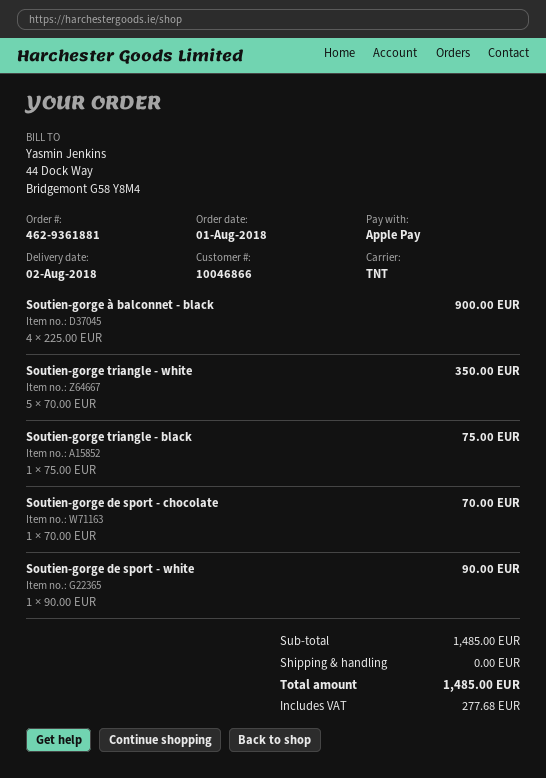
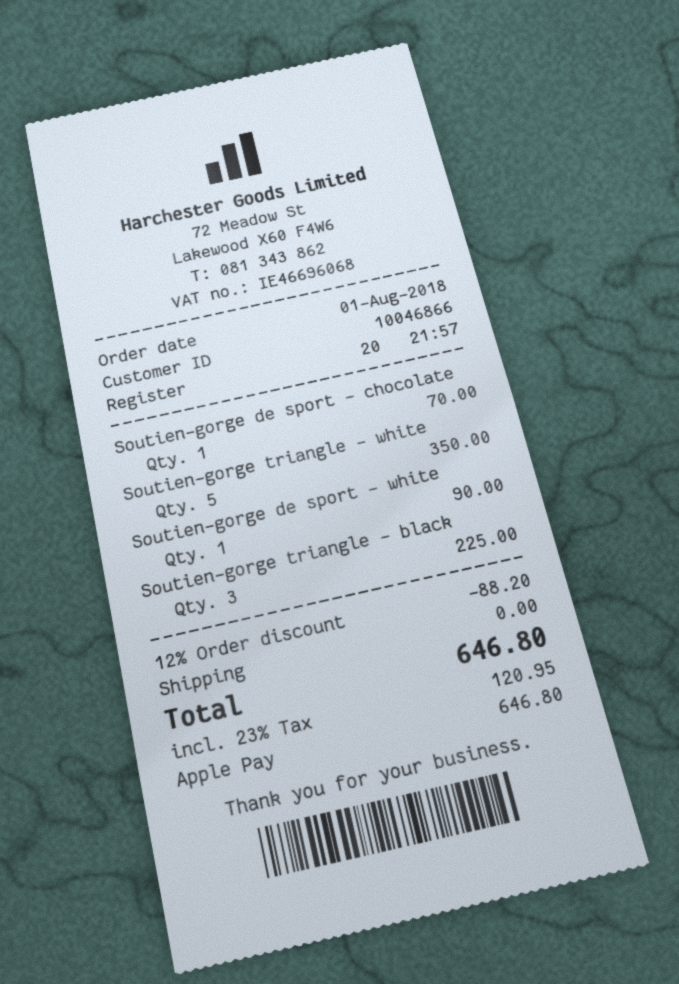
Soutien-gorge à balconnet - black: 4 for 900.00 -> none
Soutien-gorge triangle - black: 1 for 75.00 -> 3 for 225.00
discount: none -> 12% = 88.20
tax: 277.68 -> 120.95
total: 1485.00 -> 646.80

